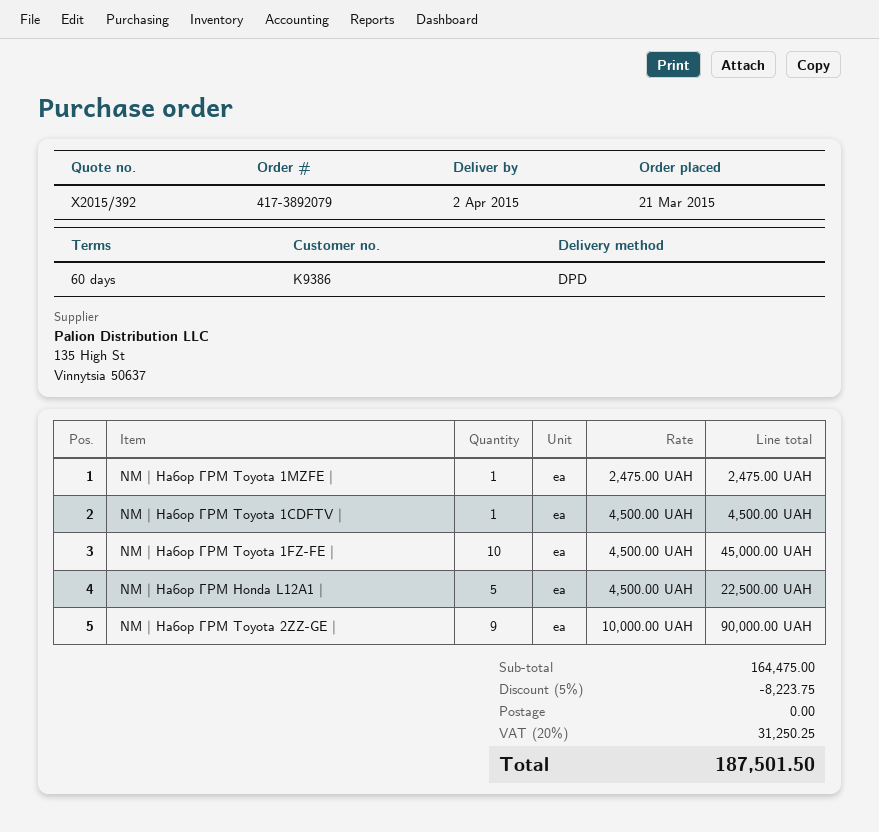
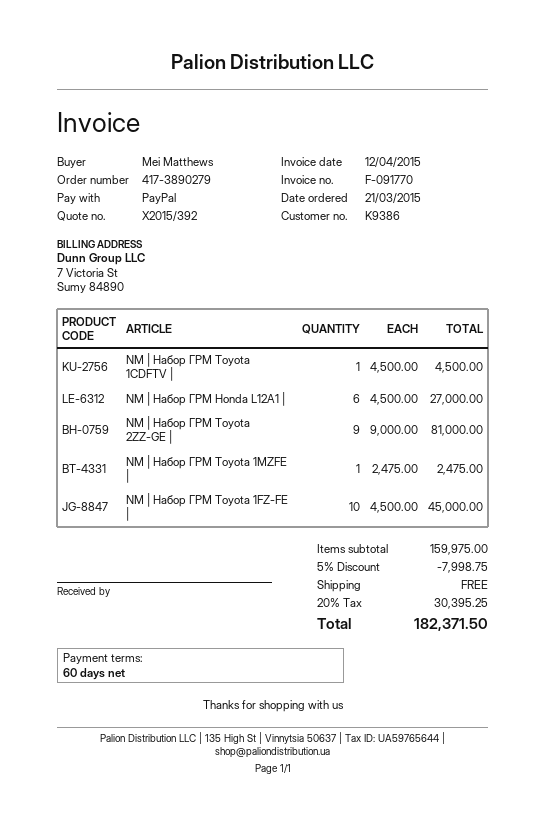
order number: 417-3892079 -> 417-3890279
NM | Набор ГРМ Honda L12A1 |: 5 x 4500.00 = 22500.00 -> 6 x 4500.00 = 27000.00
NM | Набор ГРМ Toyota 2ZZ-GE |: 9 x 10000.00 = 90000.00 -> 9 x 9000.00 = 81000.00
subtotal: 164475.00 -> 159975.00
discount: 5% = 8223.75 -> 5% = 7998.75
tax: 20% = 31250.25 -> 20% = 30395.25
total: 187501.50 -> 182371.50

